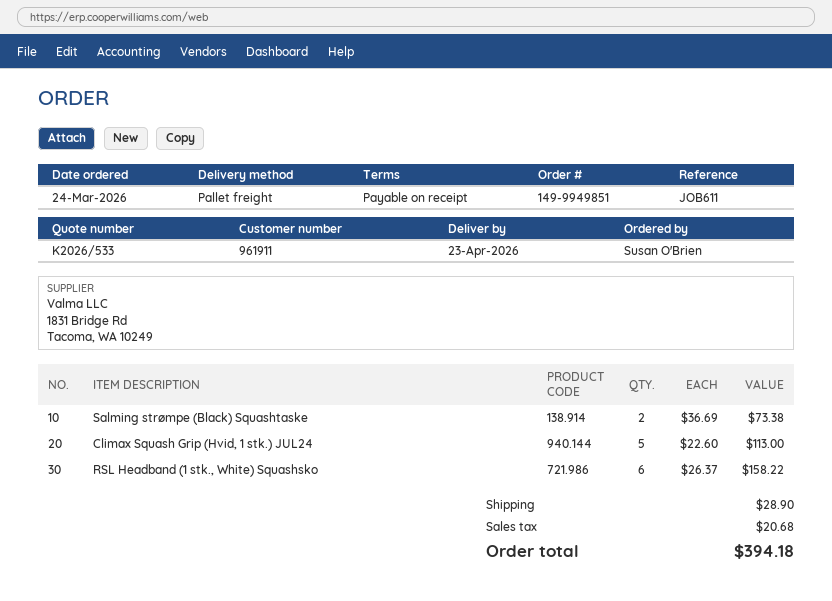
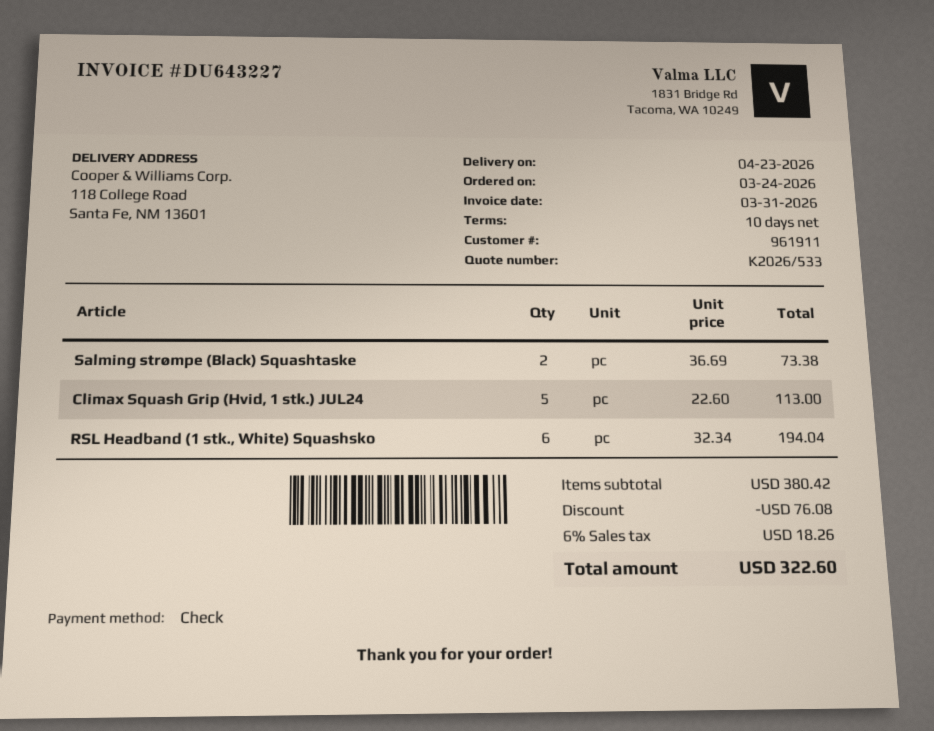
payment terms: on receipt -> 10 days
RSL Headband (1 stk., White) Squashsko: 6 x 26.37 = 158.22 -> 6 x 32.34 = 194.04
discount: none -> 76.08
shipping: 28.90 -> none
tax: 20.68 -> 18.26
total: 394.18 -> 322.60

